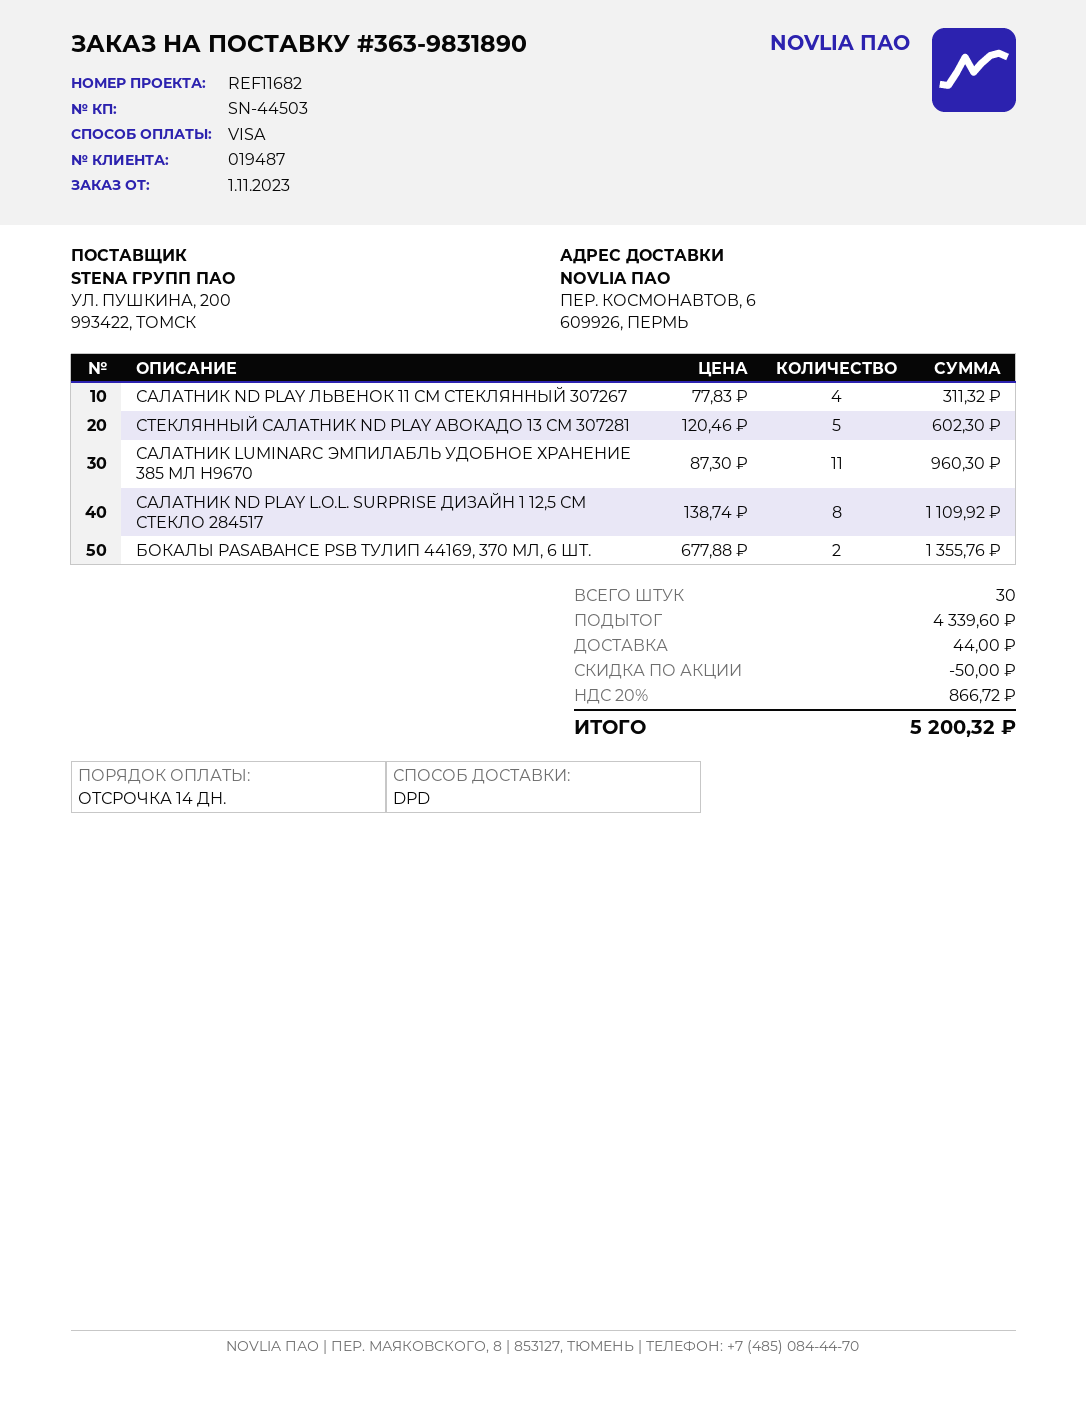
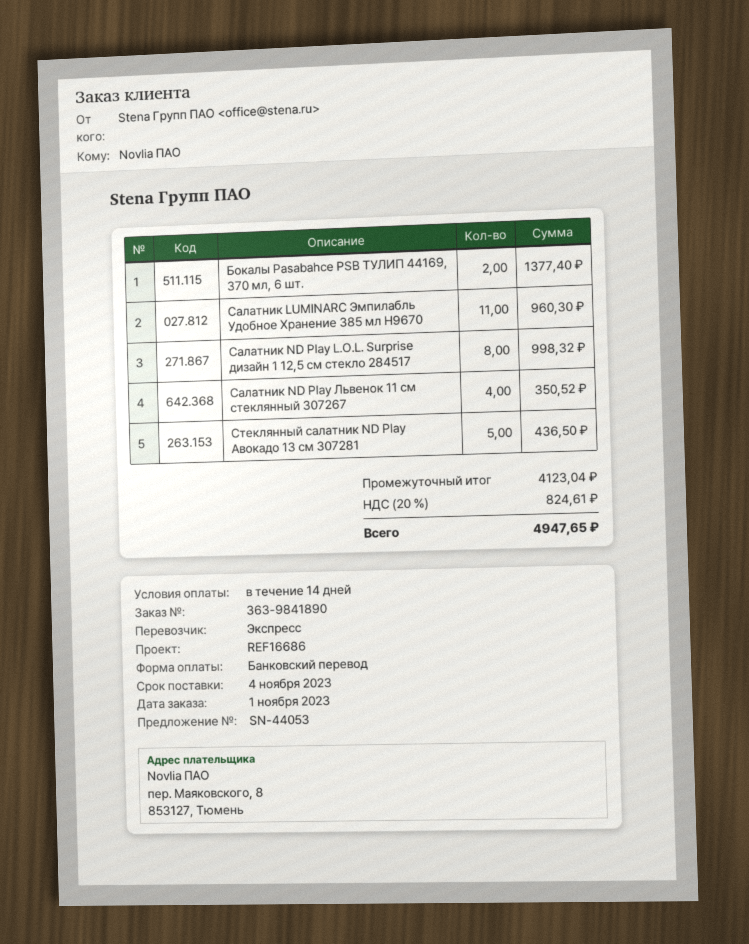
quote number: SN-44503 -> SN-44053
order number: 363-9831890 -> 363-9841890
reference: REF11682 -> REF16686
payment method: Visa -> bank transfer
shipping method: DPD -> express
САЛАТНИК ND PLAY ЛЬВЕНОК 11 СМ СТЕКЛЯННЫЙ 307267: 4 for 311.32 -> 4 for 350.52
СТЕКЛЯННЫЙ САЛАТНИК ND PLAY АВОКАДО 13 СМ 307281: 5 for 602.30 -> 5 for 436.50
САЛАТНИК ND PLAY L.O.L. SURPRISE ДИЗАЙН 1 12,5 СМ СТЕКЛО 284517: 8 for 1109.92 -> 8 for 998.32
БОКАЛЫ PASABAHCE PSB ТУЛИП 44169, 370 МЛ, 6 ШТ.: 2 for 1355.76 -> 2 for 1377.40
subtotal: 4339.60 -> 4123.04
discount: 50.00 -> none
shipping: 44.00 -> none
tax: 20% = 866.72 -> 20% = 824.61
total: 5200.32 -> 4947.65

